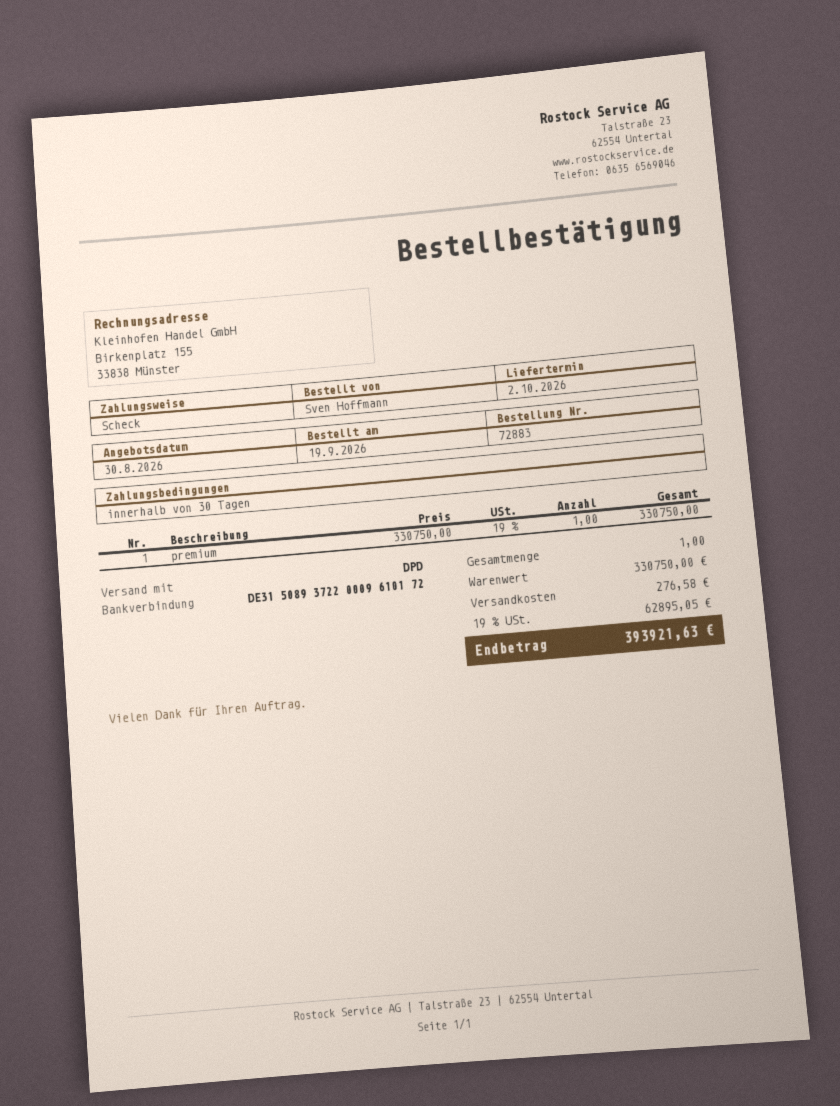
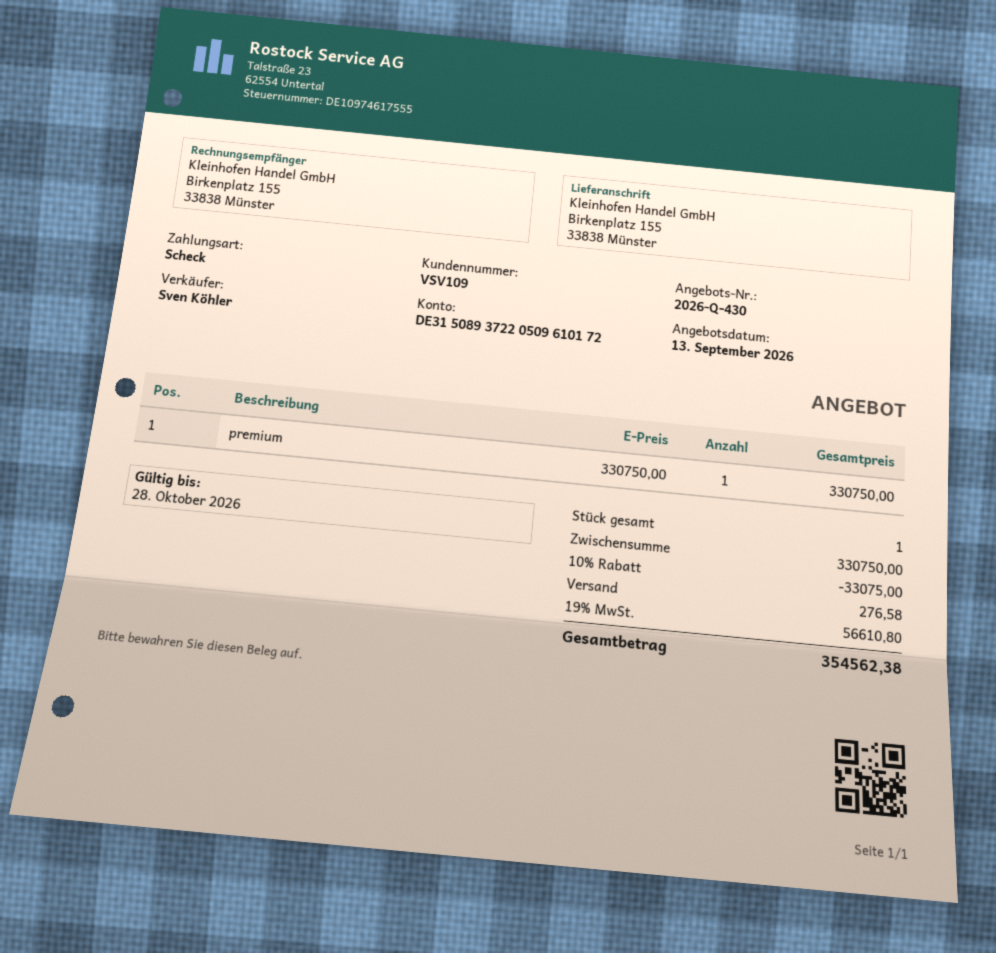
quote date: 2026-08-30 -> 2026-09-13
bank account: DE31508937220009610172 -> DE31508937220509610172
discount: none -> 10% = 33075.00
tax: 19% = 62895.05 -> 19% = 56610.80
total: 393921.63 -> 354562.38

